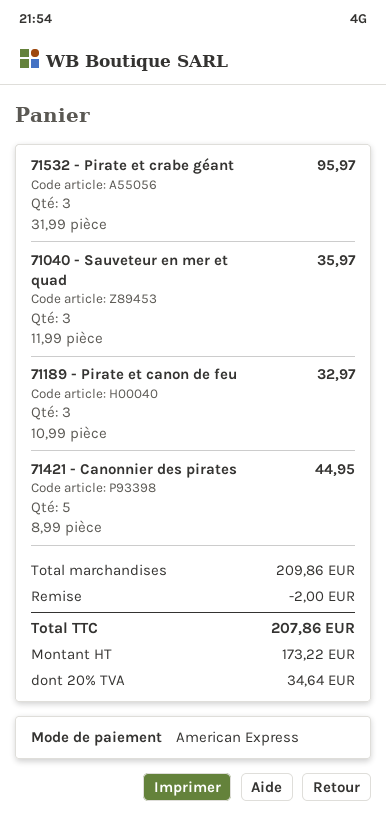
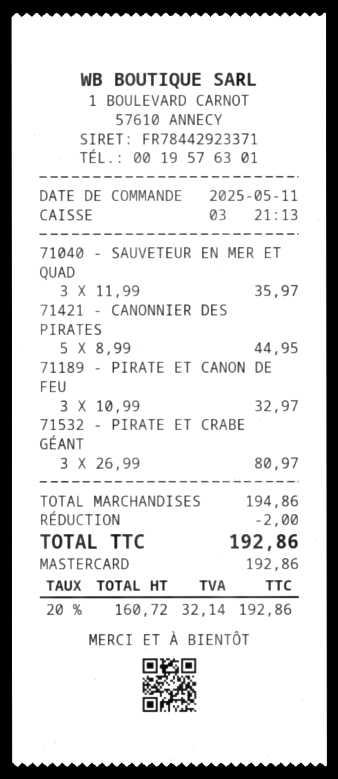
payment method: American Express -> Mastercard
71532 - Pirate et crabe géant: 3 x 31.99 = 95.97 -> 3 x 26.99 = 80.97
subtotal: 209.86 -> 194.86
net: 173.22 -> 160.72
tax: 20% = 34.64 -> 20% = 32.14
total: 207.86 -> 192.86

